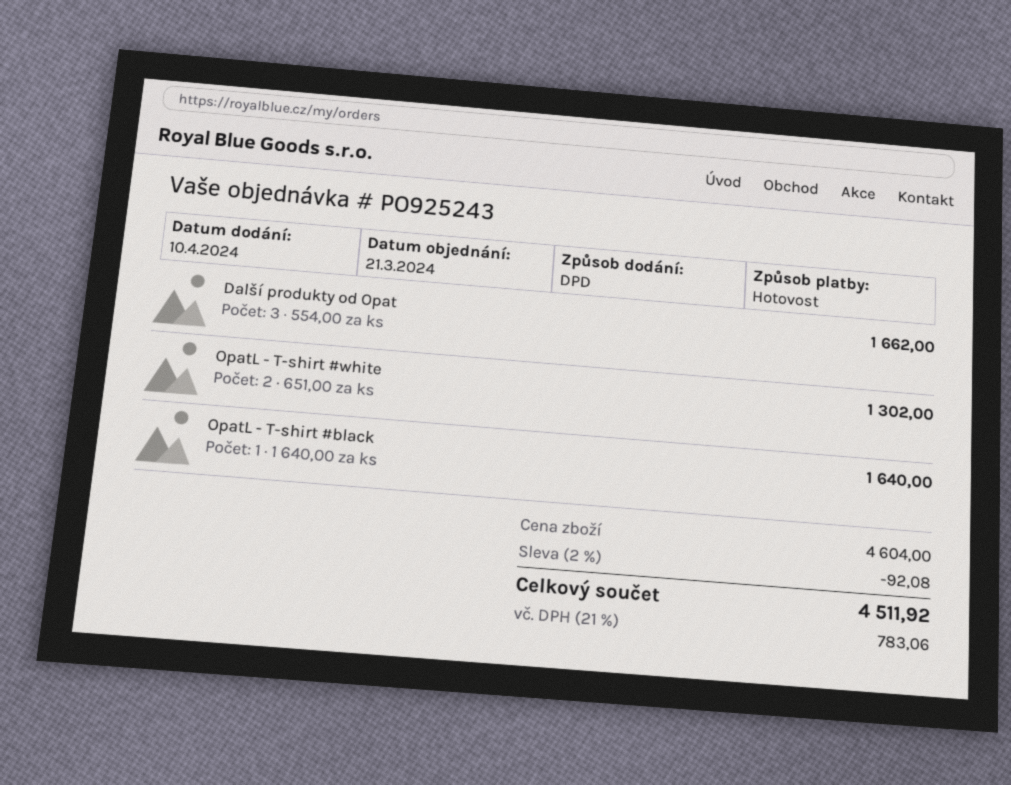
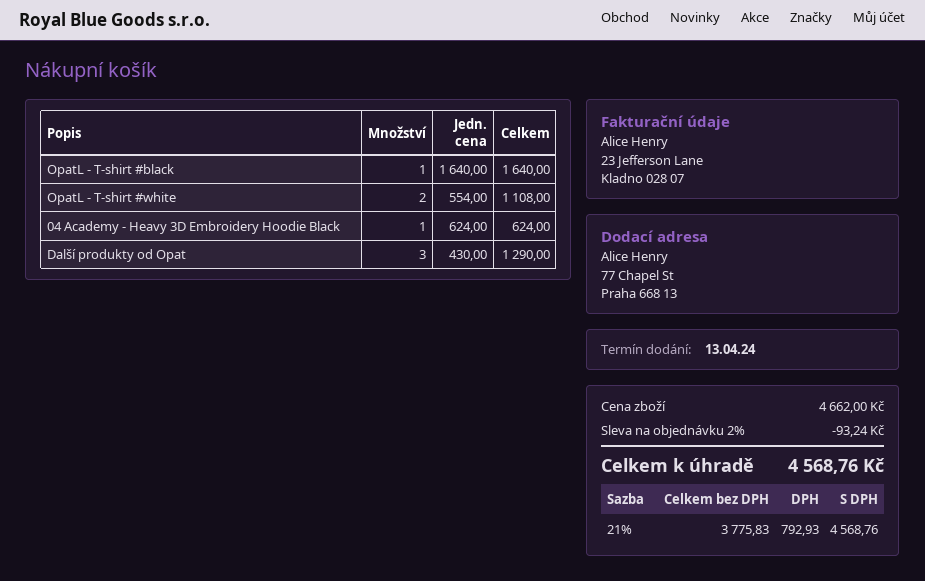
delivery date: 2024-04-10 -> 2024-04-13
Další produkty od Opat: 3 x 554.00 = 1662.00 -> 3 x 430.00 = 1290.00
OpatL - T-shirt #white: 2 x 651.00 = 1302.00 -> 2 x 554.00 = 1108.00
04 Academy - Heavy 3D Embroidery Hoodie Black: none -> 1 x 624.00 = 624.00
subtotal: 4604.00 -> 4662.00
discount: 2% = 92.08 -> 2% = 93.24
tax: 21% = 783.06 -> 21% = 792.93
total: 4511.92 -> 4568.76

